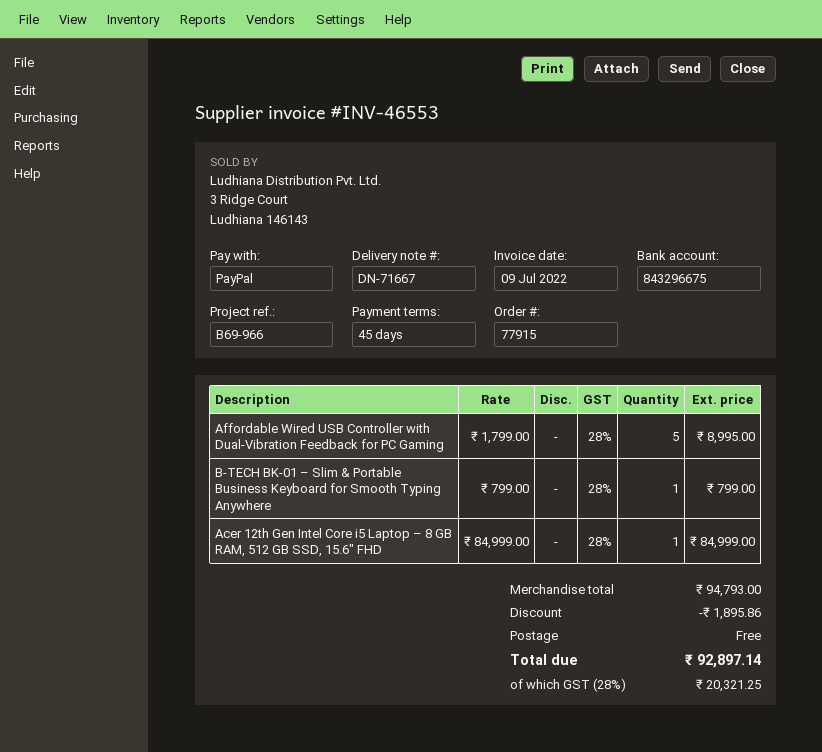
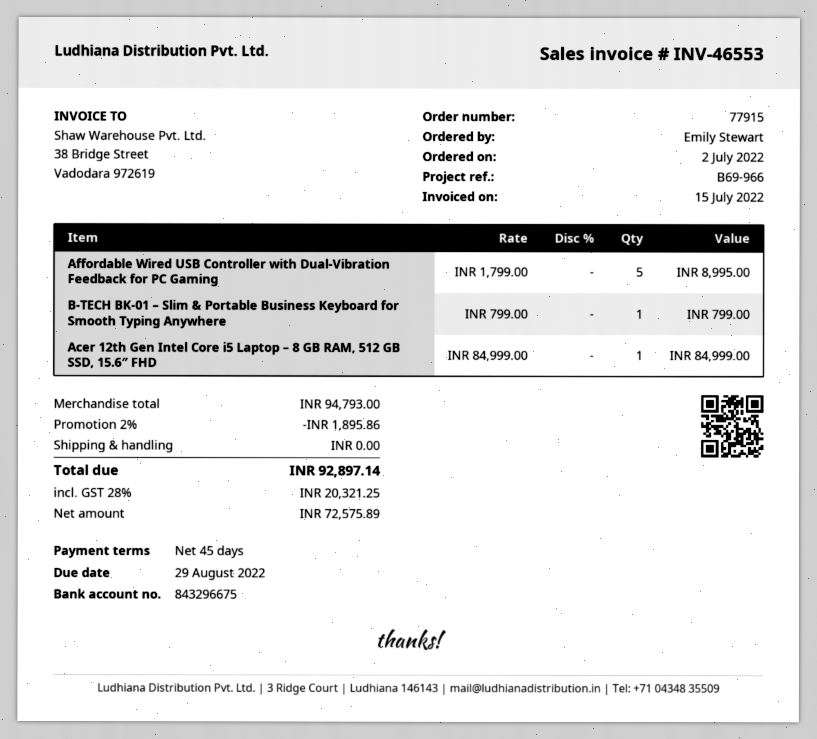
invoice date: 2022-07-09 -> 2022-07-15

